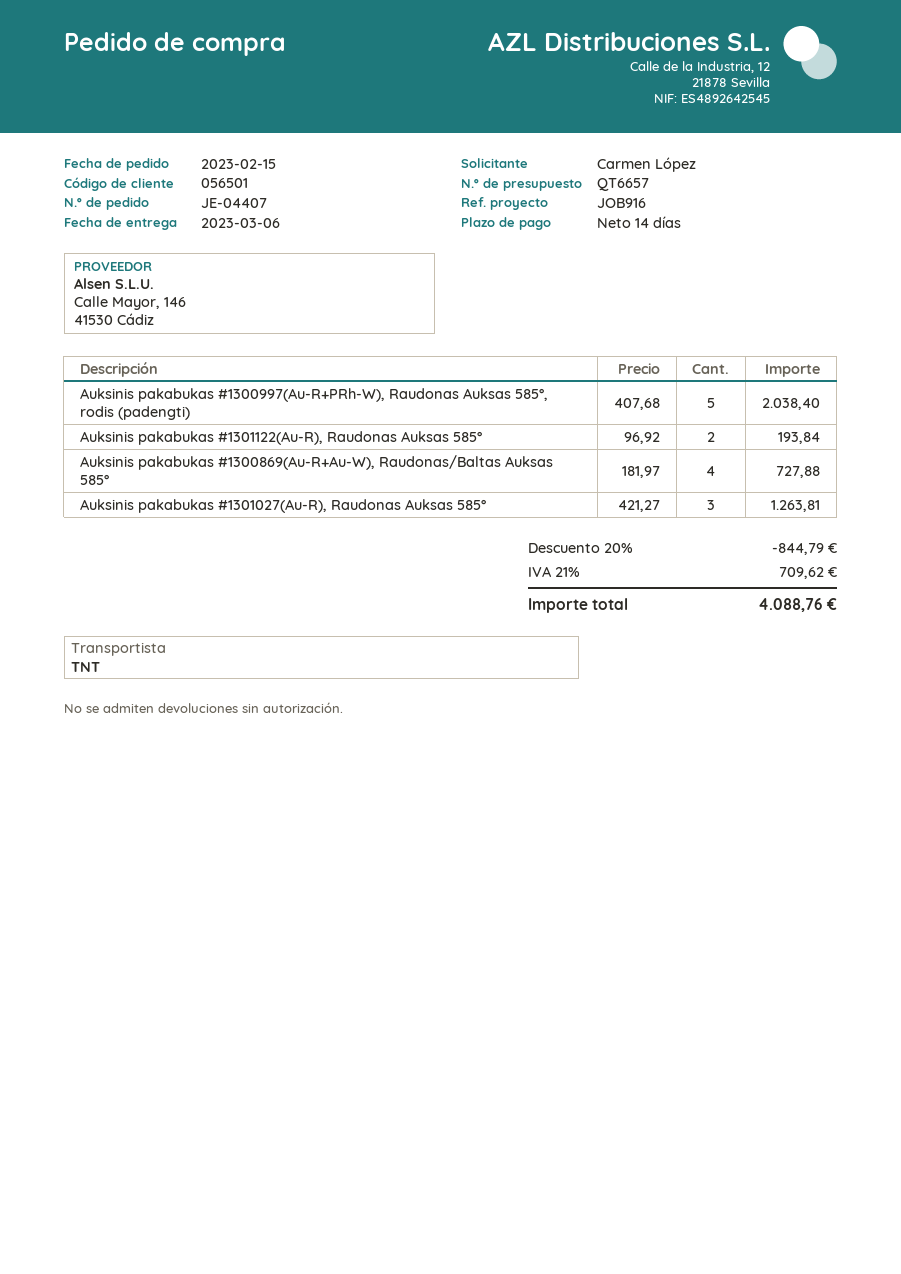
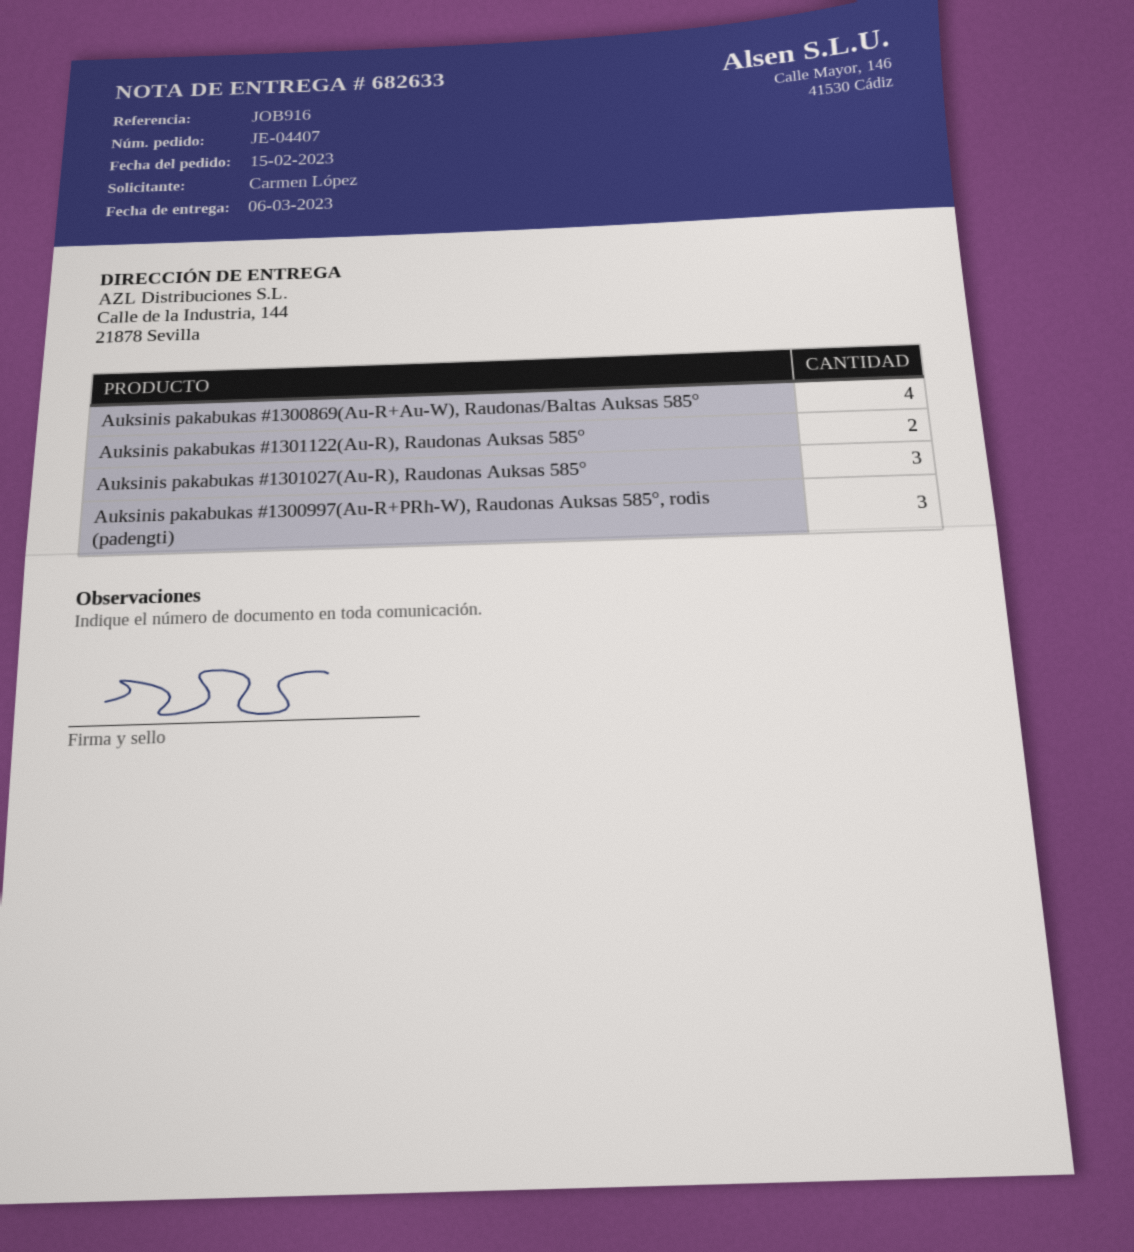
Auksinis pakabukas #1300997(Au-R+PRh-W), Raudonas Auksas 585°, rodis (padengti): 5 -> 3

